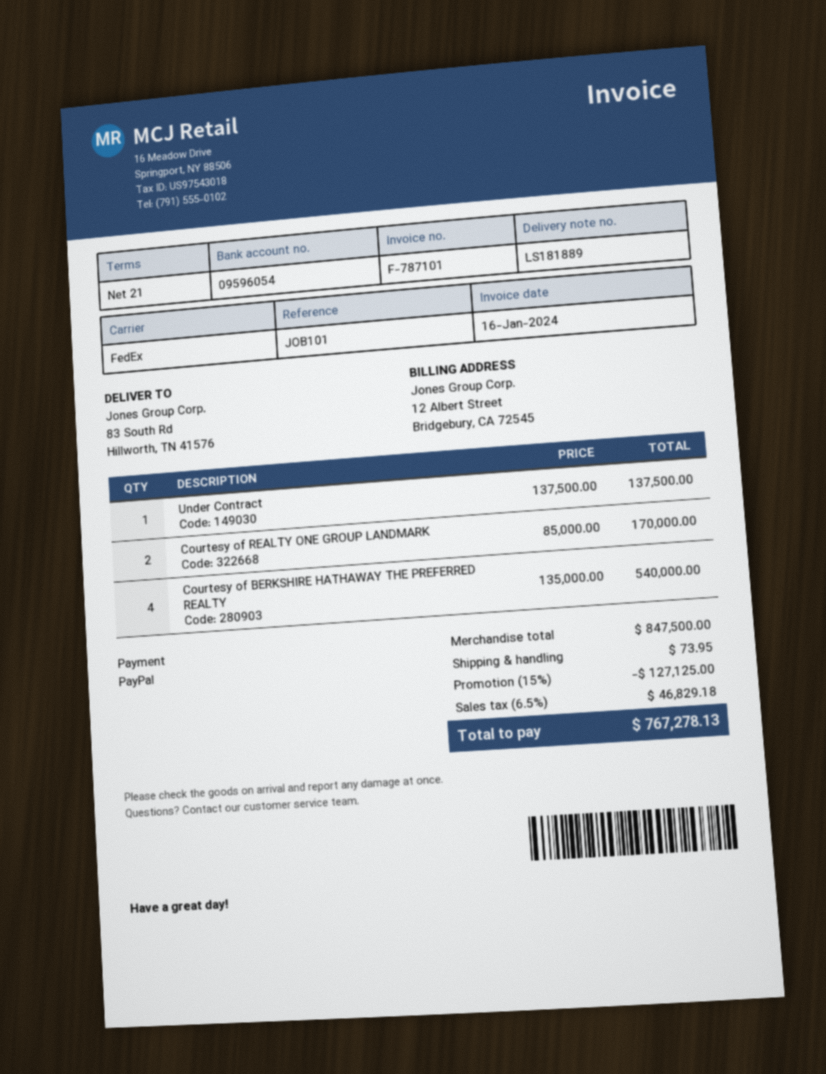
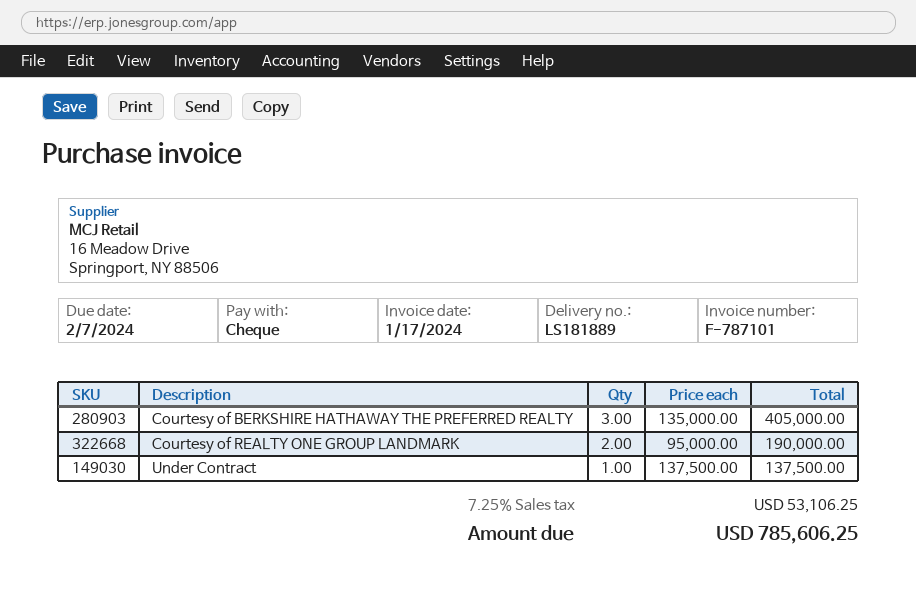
invoice date: 2024-01-16 -> 2024-01-17
payment method: PayPal -> cheque
Courtesy of REALTY ONE GROUP LANDMARK: 2 x 85000.00 = 170000.00 -> 2 x 95000.00 = 190000.00
Courtesy of BERKSHIRE HATHAWAY THE PREFERRED REALTY: 4 x 135000.00 = 540000.00 -> 3 x 135000.00 = 405000.00
discount: 15% = 127125.00 -> none
shipping: 73.95 -> none
tax: 6.5% = 46829.18 -> 7.25% = 53106.25
total: 767278.13 -> 785606.25

